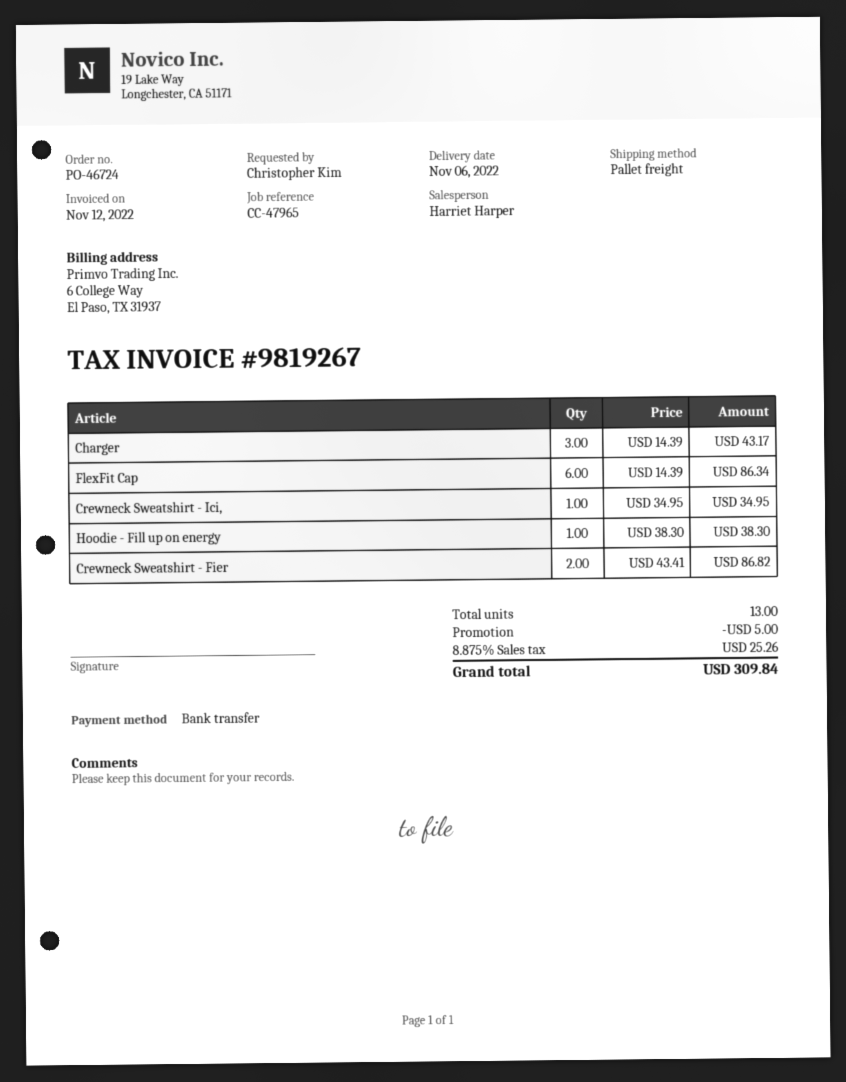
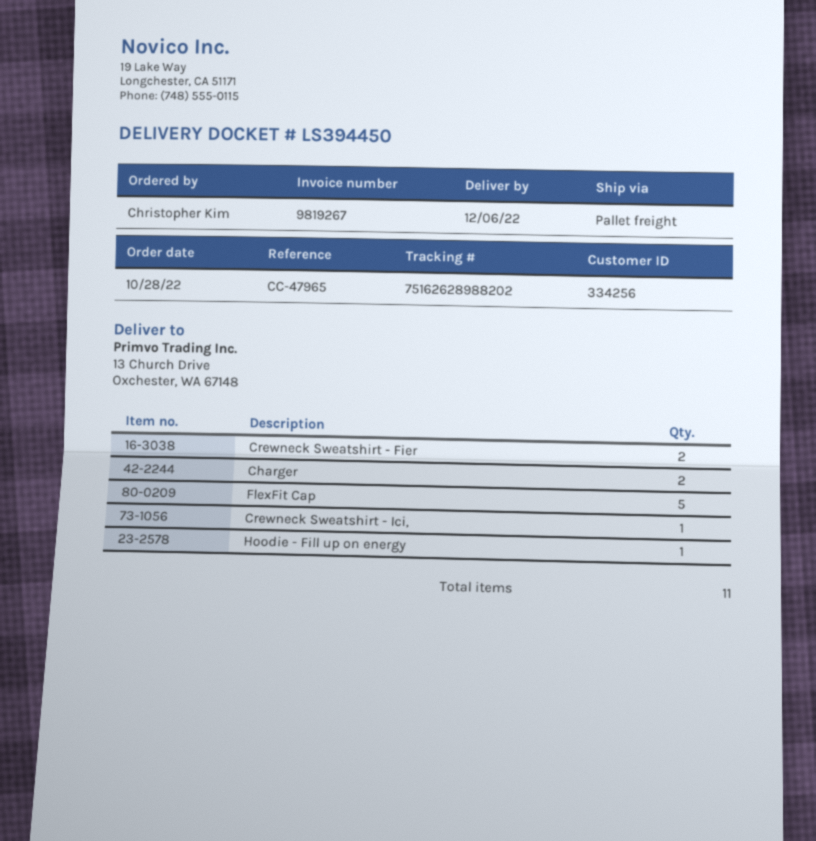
delivery date: 2022-11-06 -> 2022-12-06
Charger: 3 -> 2
FlexFit Cap: 6 -> 5
total quantity: 13 -> 11

